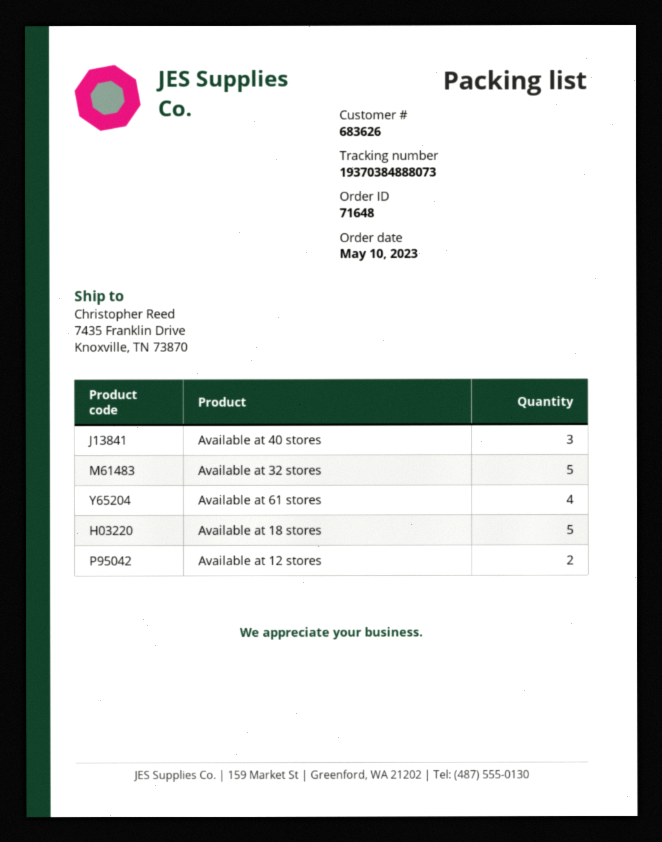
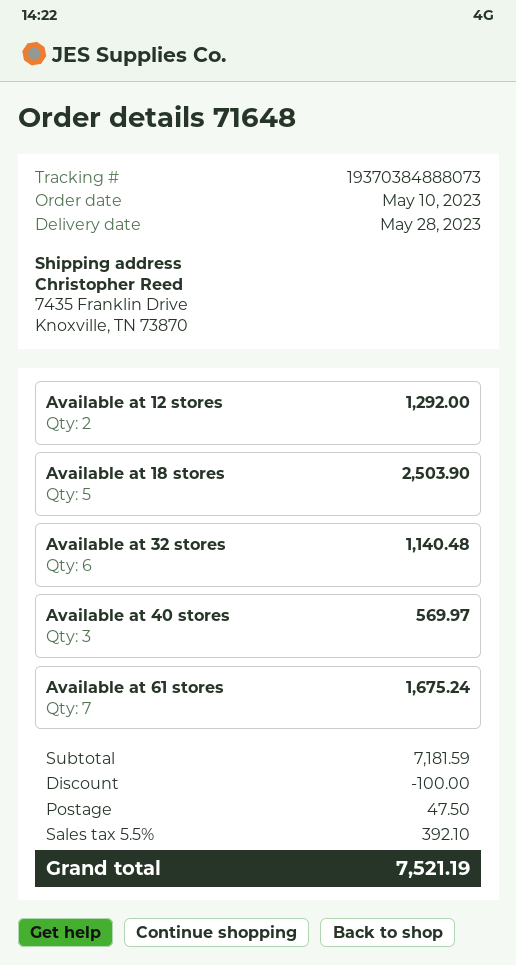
Available at 32 stores: 5 -> 6
Available at 61 stores: 4 -> 7

